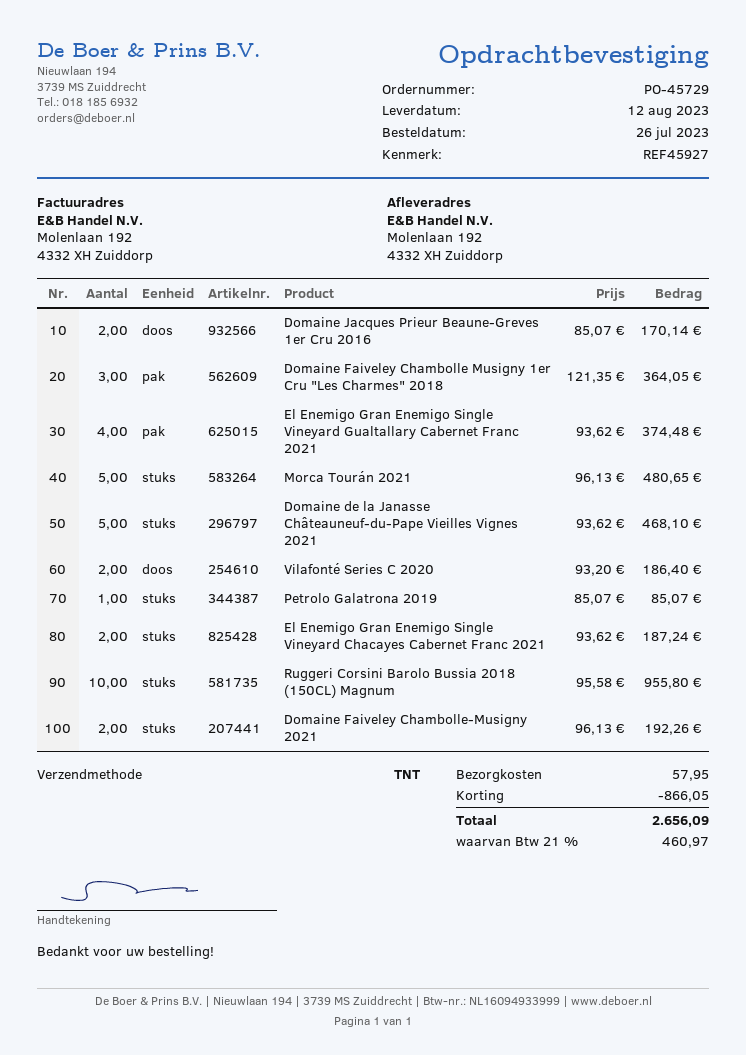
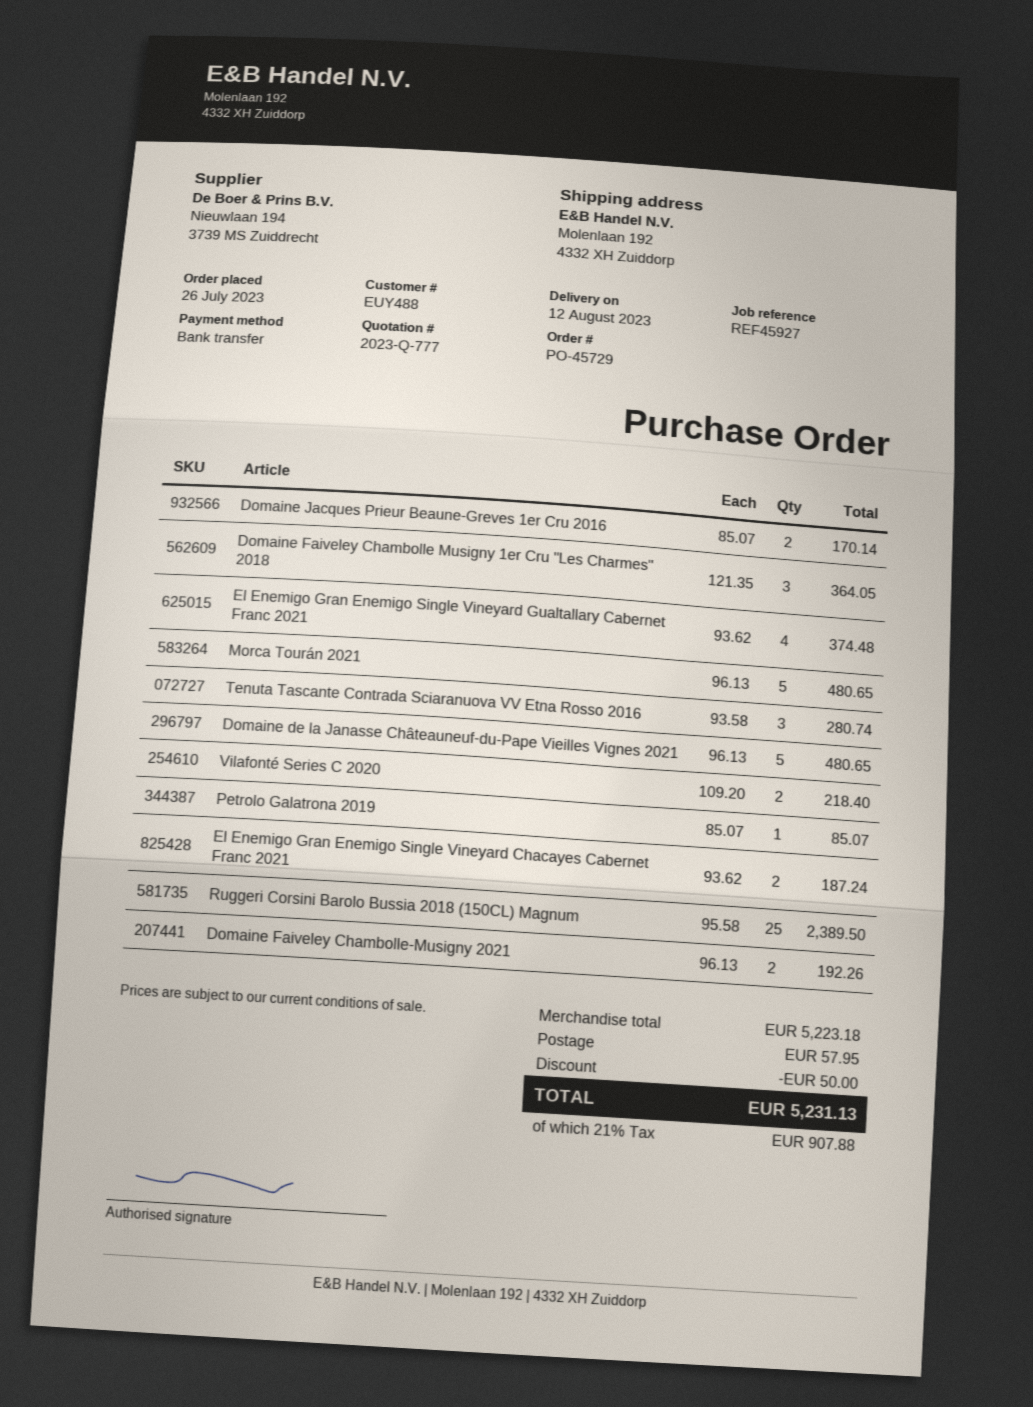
Domaine de la Janasse Châteauneuf-du-Pape Vieilles Vignes 2021: 5 x 93.62 = 468.10 -> 5 x 96.13 = 480.65
Vilafonté Series C 2020: 2 x 93.20 = 186.40 -> 2 x 109.20 = 218.40
Ruggeri Corsini Barolo Bussia 2018 (150CL) Magnum: 10 x 95.58 = 955.80 -> 25 x 95.58 = 2389.50
Tenuta Tascante Contrada Sciaranuova VV Etna Rosso 2016: none -> 3 x 93.58 = 280.74
discount: 866.05 -> 50.00
tax: 21% = 460.97 -> 21% = 907.88
total: 2656.09 -> 5231.13

